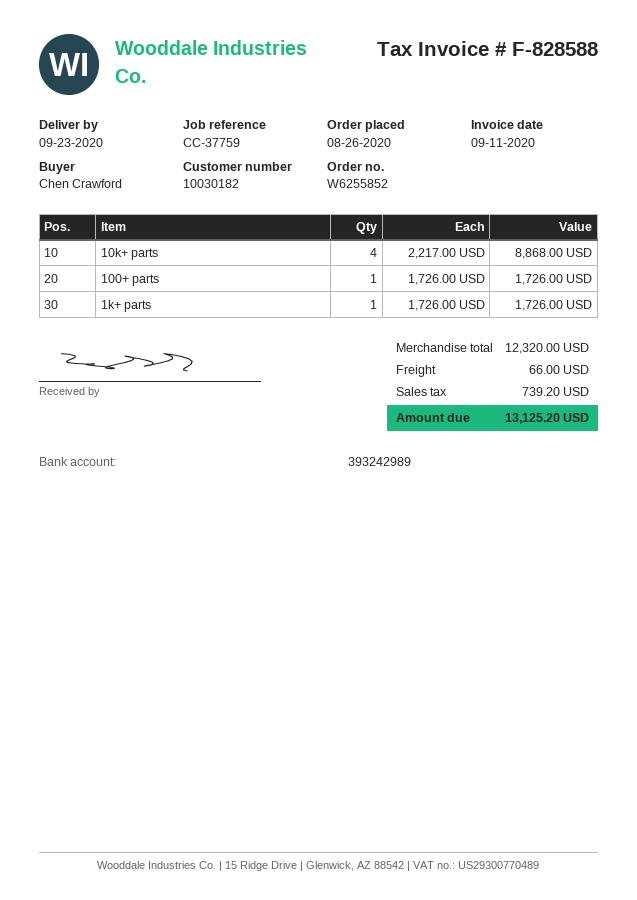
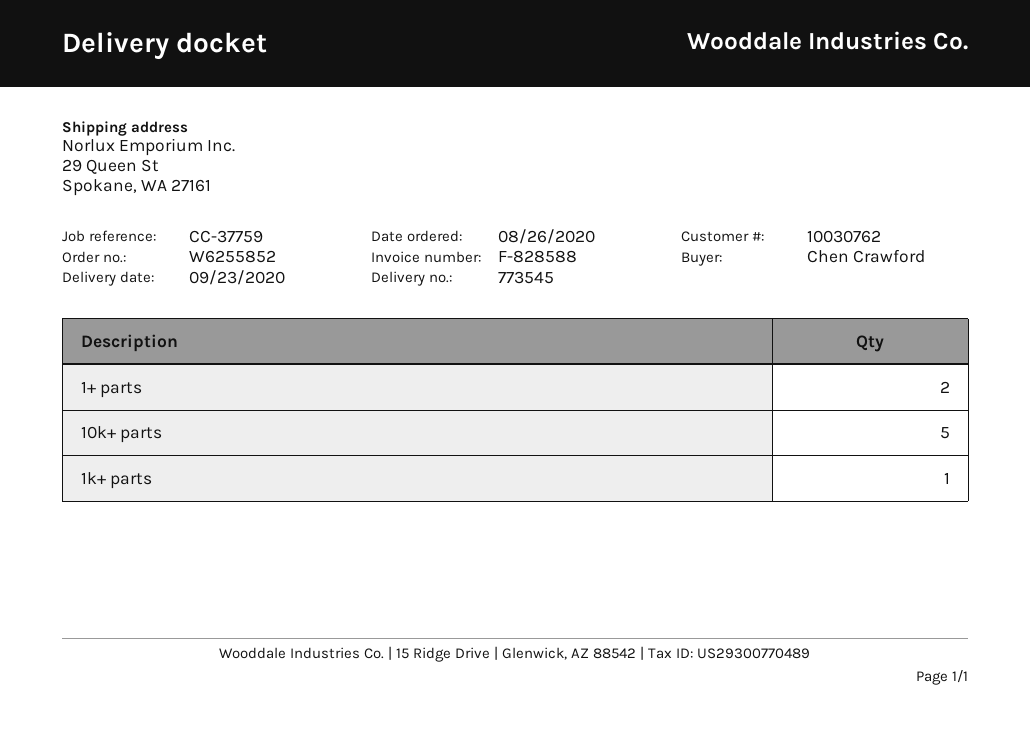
customer number: 10030182 -> 10030762
10k+ parts: 4 -> 5
100+ parts: 1 -> none
1+ parts: none -> 2

